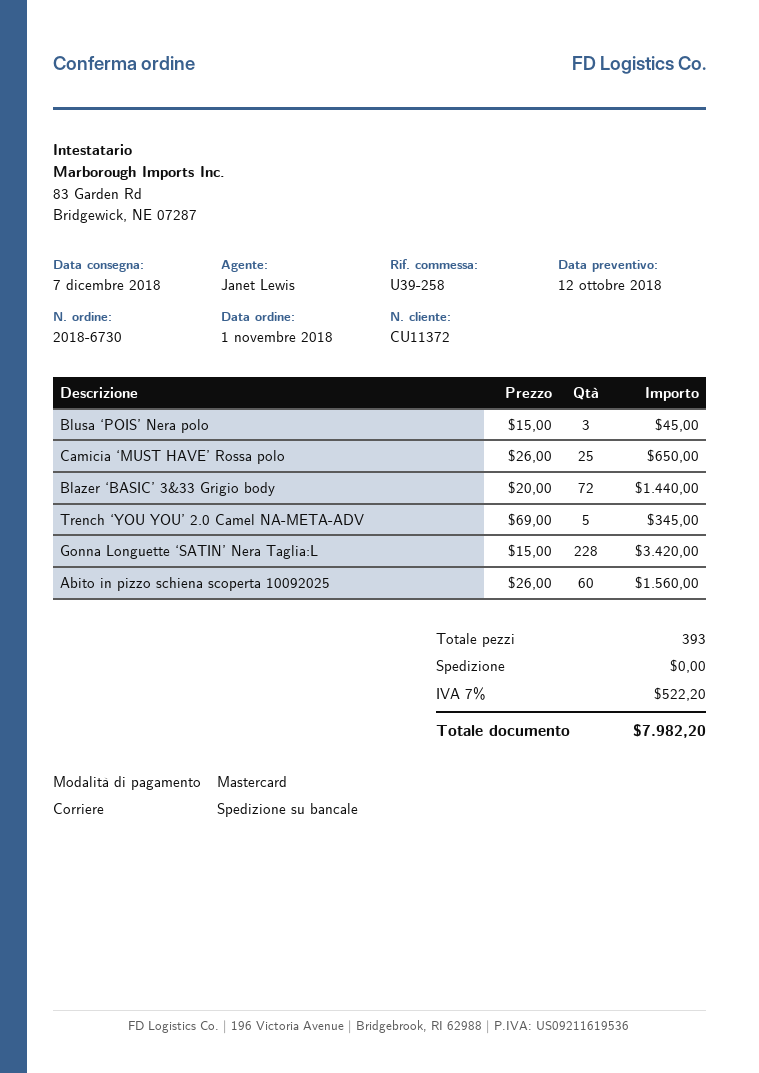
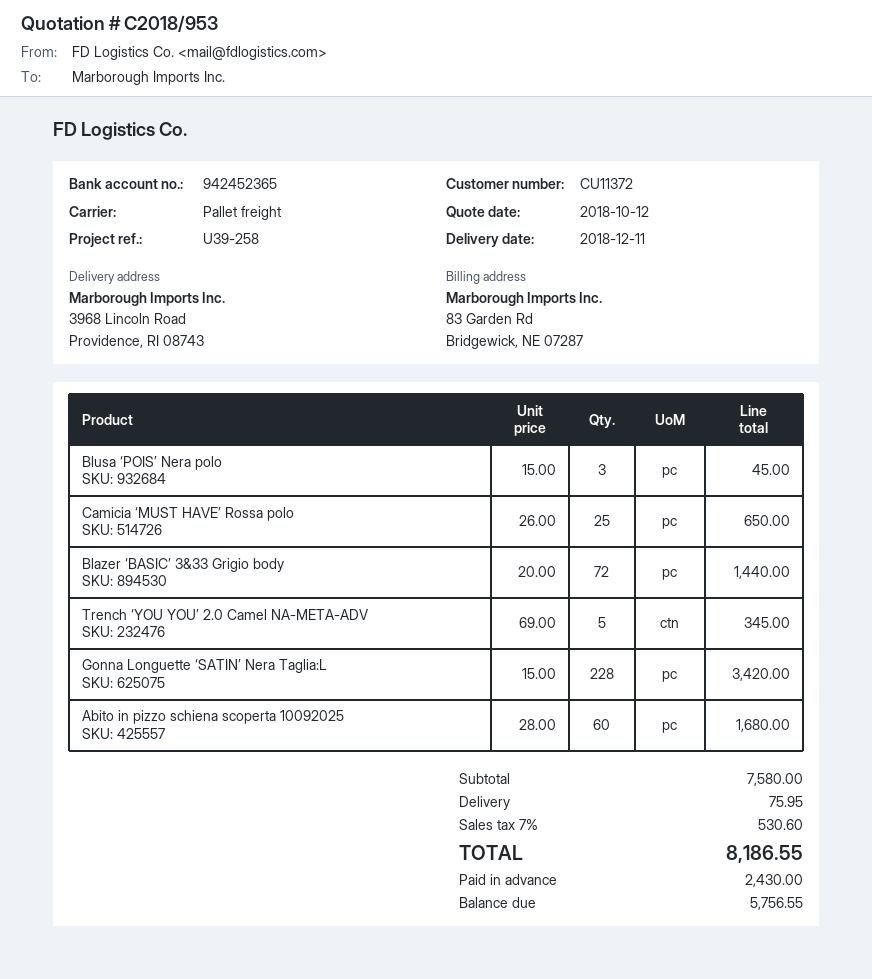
delivery date: 2018-12-07 -> 2018-12-11
Abito in pizzo schiena scoperta 10092025: 60 x 26.00 = 1560.00 -> 60 x 28.00 = 1680.00
shipping: 0.00 -> 75.95
tax: 7% = 522.20 -> 7% = 530.60
total: 7982.20 -> 8186.55

